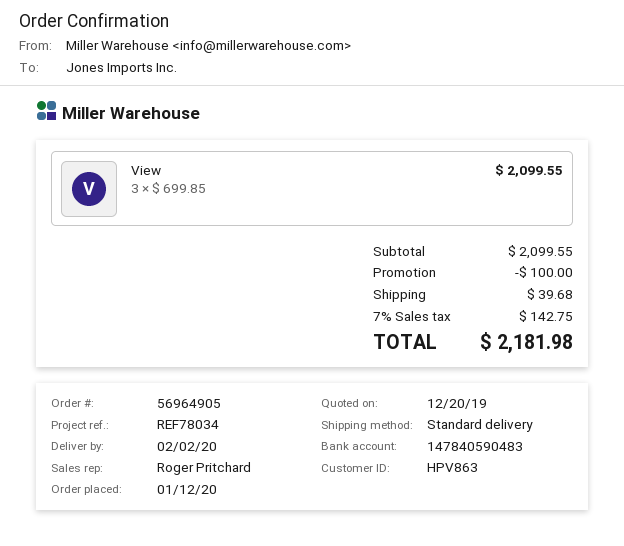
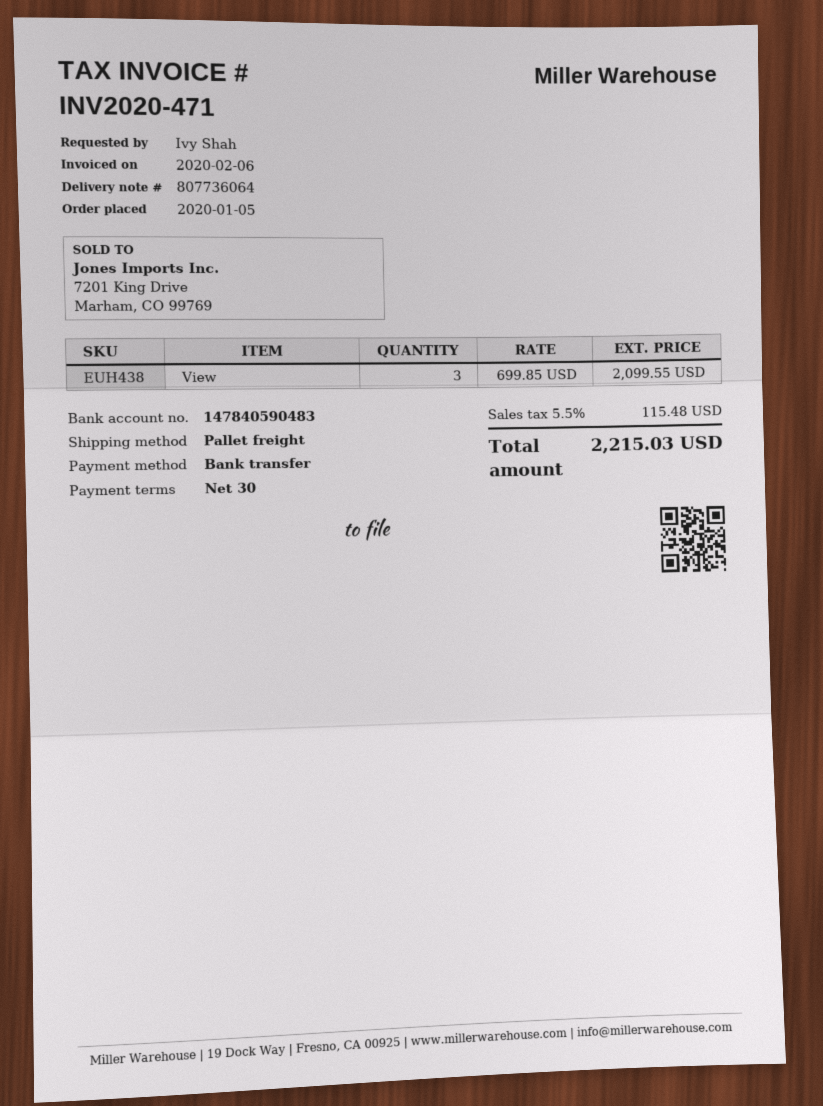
order date: 2020-01-12 -> 2020-01-05
shipping method: standard -> pallet freight
discount: 100.00 -> none
shipping: 39.68 -> none
tax: 7% = 142.75 -> 5.5% = 115.48
total: 2181.98 -> 2215.03

